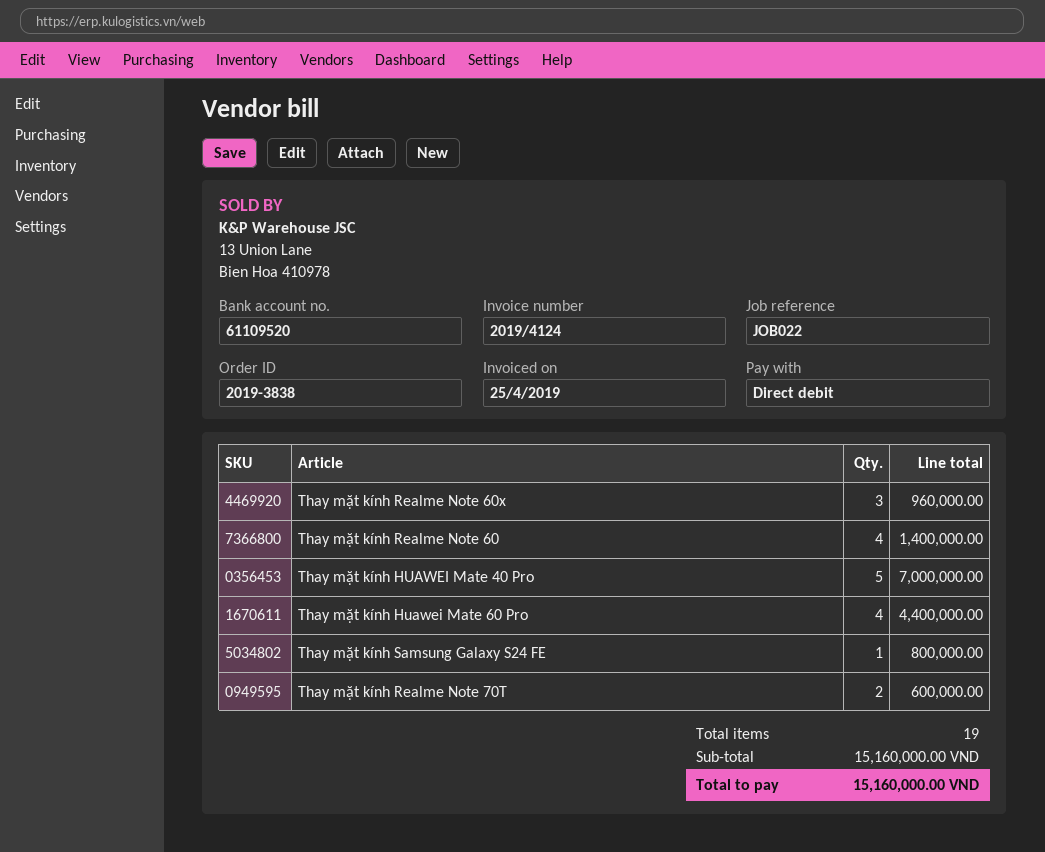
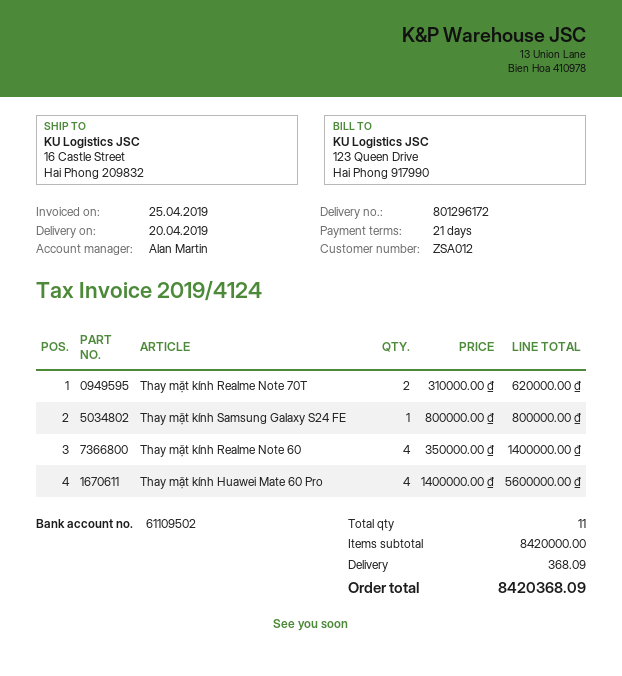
bank account: 61109520 -> 61109502
Thay mặt kính Realme Note 60x: 3 for 960000.00 -> none
Thay mặt kính HUAWEI Mate 40 Pro: 5 for 7000000.00 -> none
Thay mặt kính Huawei Mate 60 Pro: 4 for 4400000.00 -> 4 for 5600000.00
Thay mặt kính Realme Note 70T: 2 for 600000.00 -> 2 for 620000.00
total quantity: 19 -> 11
subtotal: 15160000.00 -> 8420000.00
shipping: none -> 368.09
total: 15160000.00 -> 8420368.09

